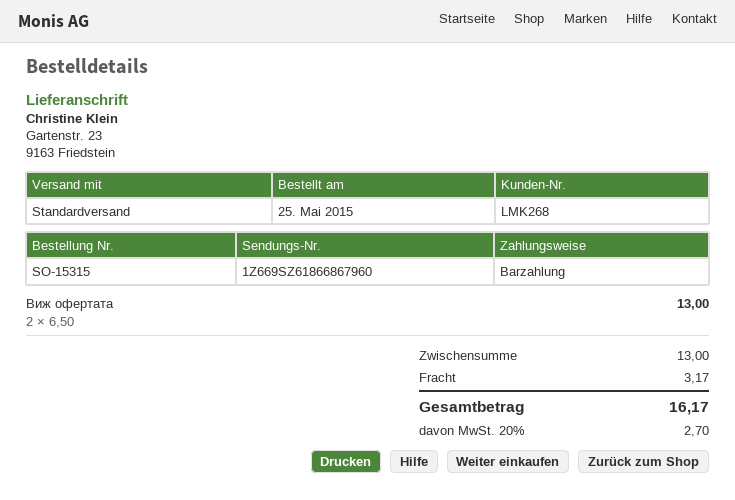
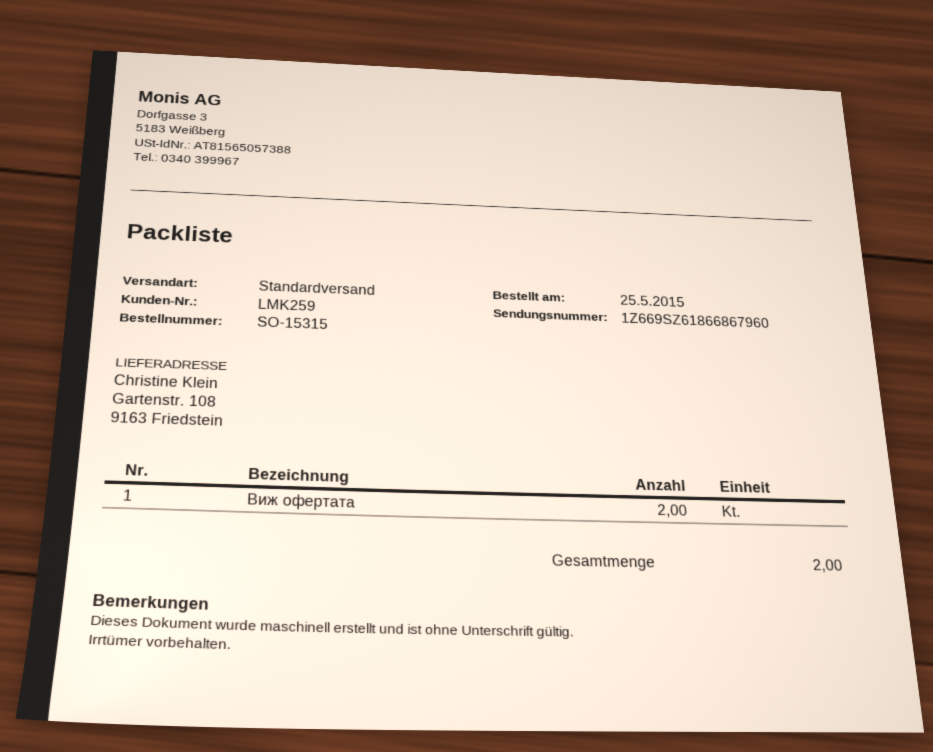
customer number: LMK268 -> LMK259
ship to: Gartenstr. 23, 9163 Friedstein -> Gartenstr. 108, 9163 Friedstein

